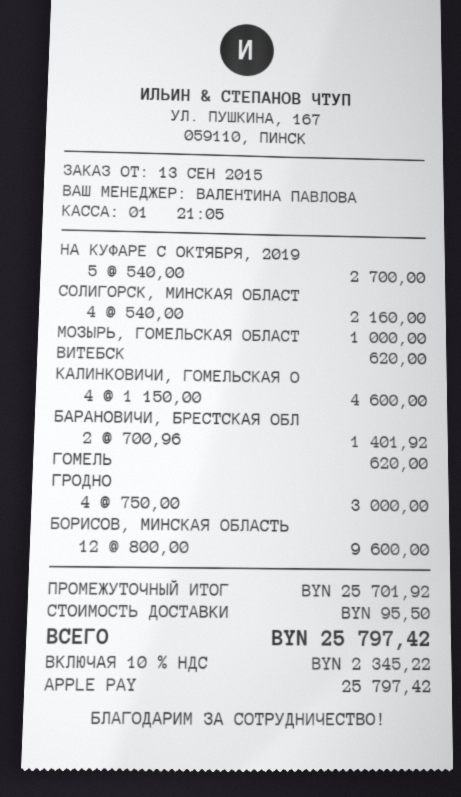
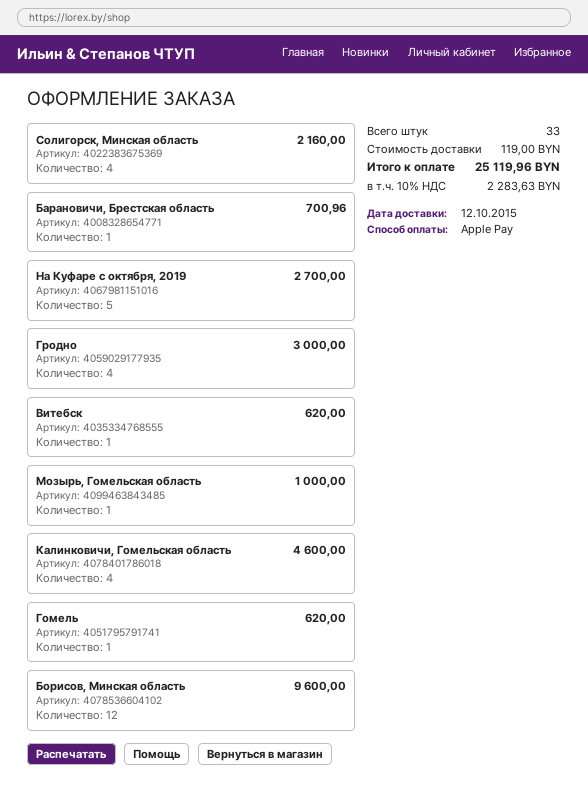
БАРАНОВИЧИ, БРЕСТСКАЯ ОБЛ: 2 for 1401.92 -> 1 for 700.96
shipping: 95.50 -> 119.00
tax: 10% = 2345.22 -> 10% = 2283.63
total: 25797.42 -> 25119.96

